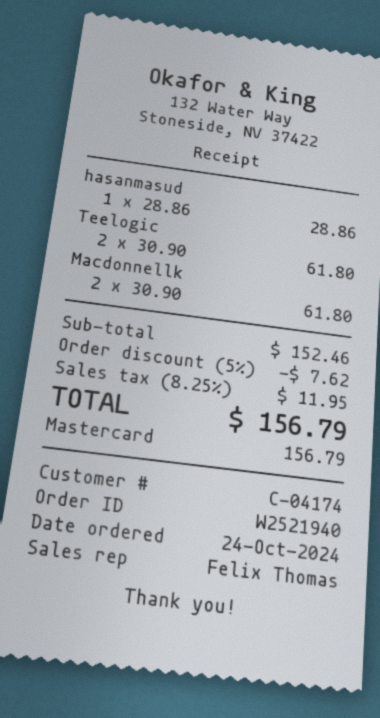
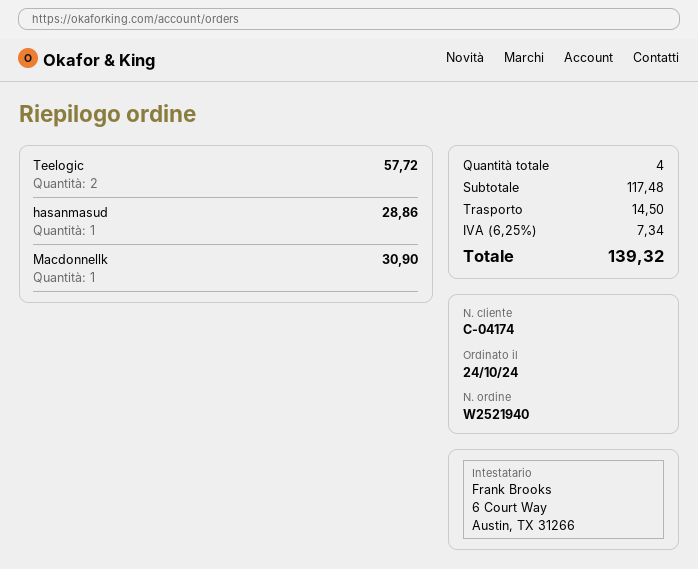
Teelogic: 2 for 61.80 -> 2 for 57.72
Macdonnellk: 2 for 61.80 -> 1 for 30.90
subtotal: 152.46 -> 117.48
discount: 5% = 7.62 -> none
shipping: none -> 14.50
tax: 8.25% = 11.95 -> 6.25% = 7.34
total: 156.79 -> 139.32

